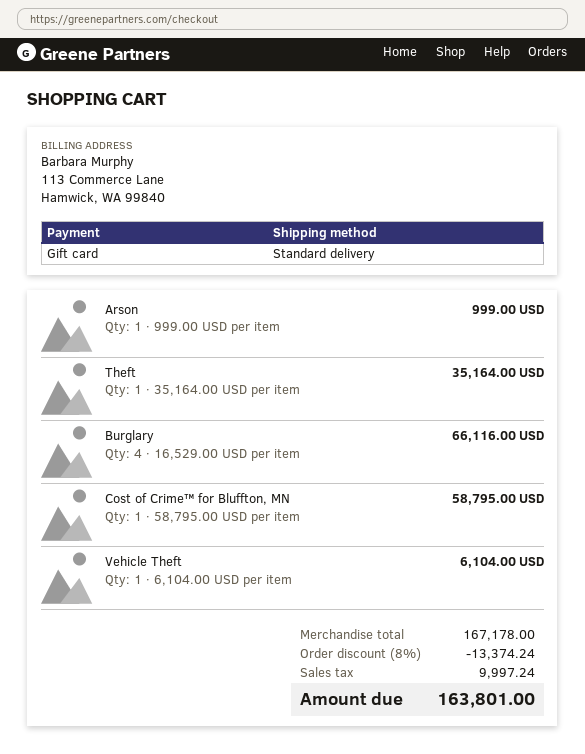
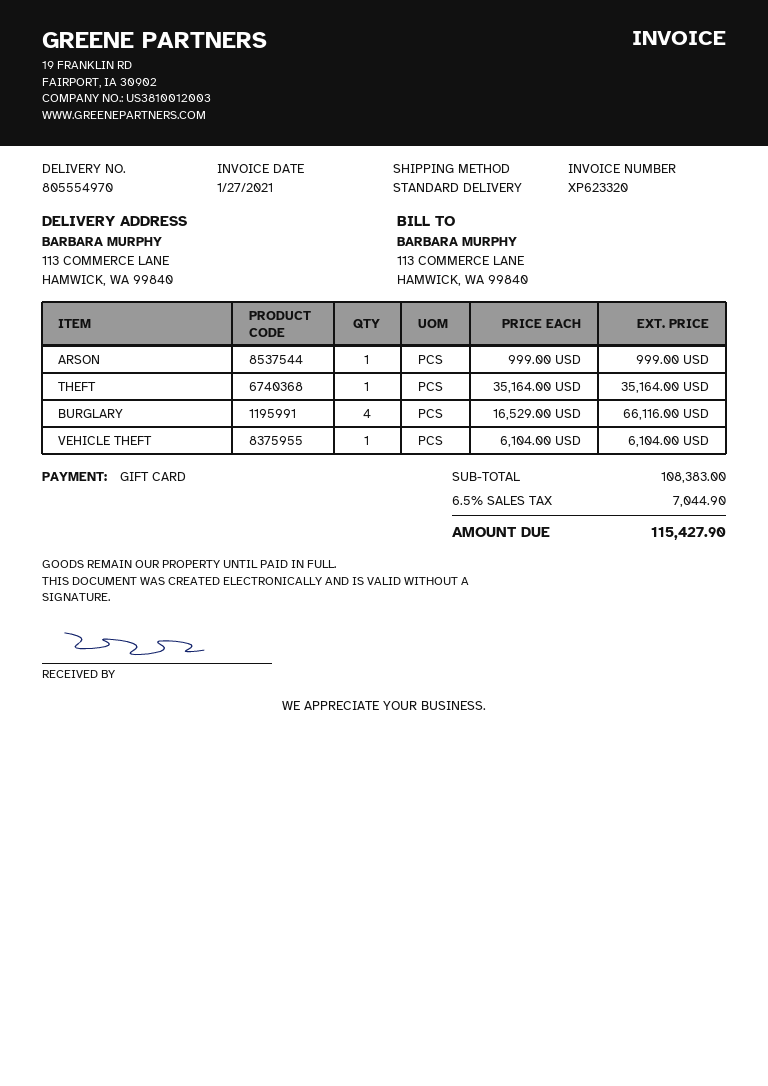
Cost of Crime™ for Bluffton, MN: 1 x 58795.00 = 58795.00 -> none
subtotal: 167178.00 -> 108383.00
discount: 8% = 13374.24 -> none
tax: 9997.24 -> 7044.90
total: 163801.00 -> 115427.90

